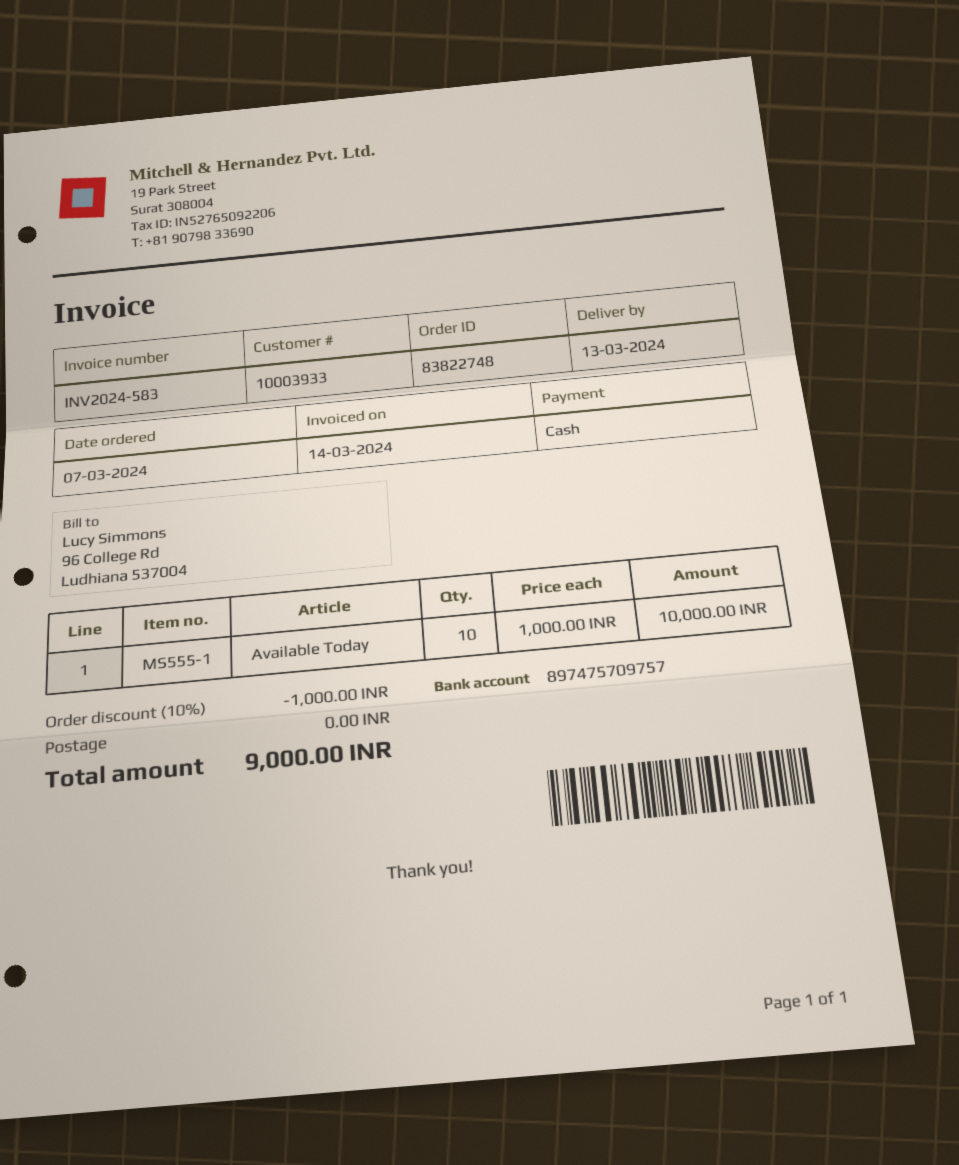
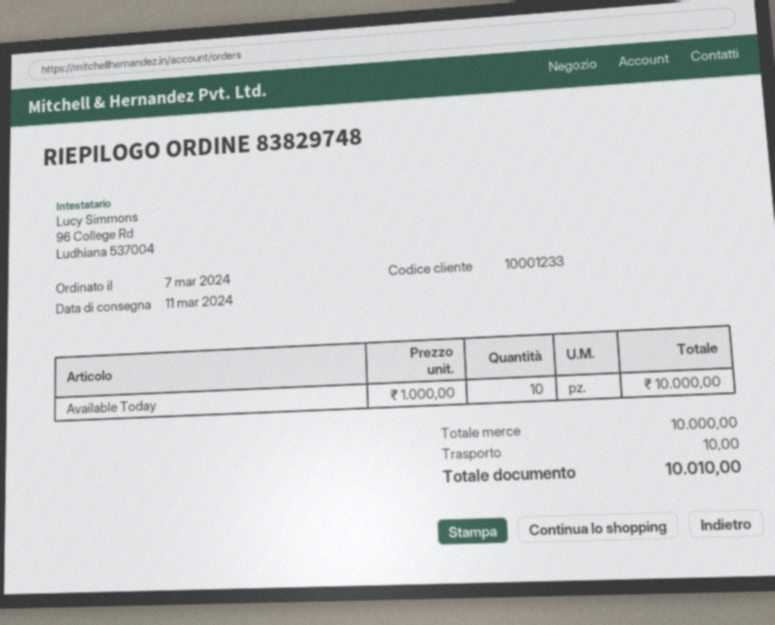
order number: 83822748 -> 83829748
delivery date: 2024-03-13 -> 2024-03-11
customer number: 10003933 -> 10001233
discount: 10% = 1000.00 -> none
shipping: 0.00 -> 10.00
total: 9000.00 -> 10010.00

